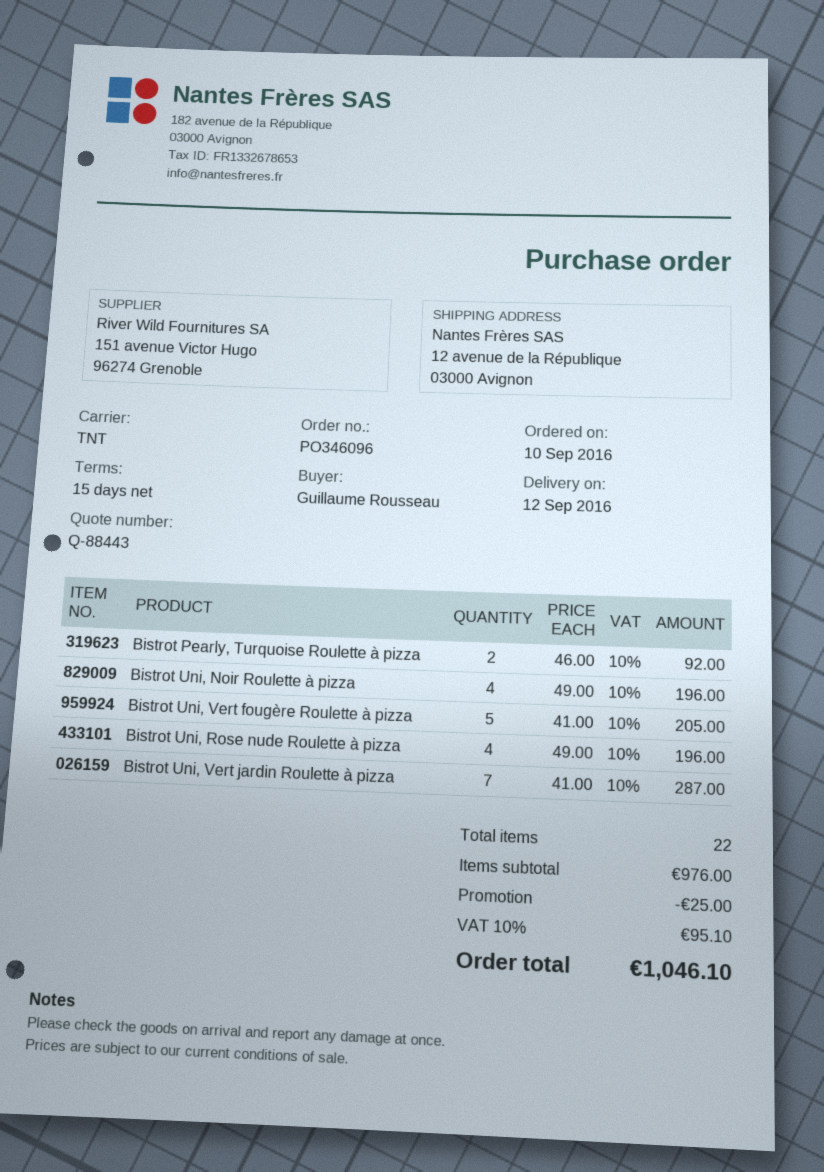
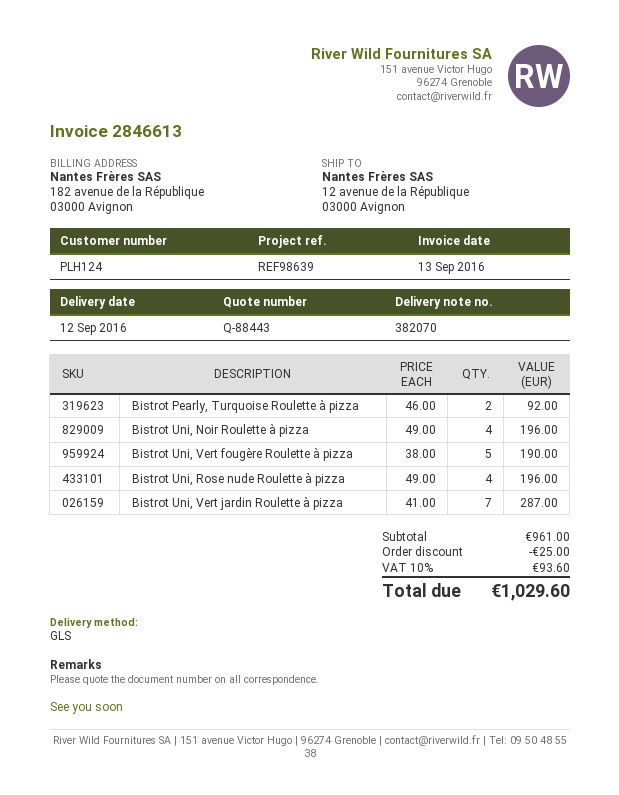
shipping method: TNT -> GLS
Bistrot Uni, Vert fougère Roulette à pizza: 5 x 41.00 = 205.00 -> 5 x 38.00 = 190.00
subtotal: 976.00 -> 961.00
tax: 10% = 95.10 -> 10% = 93.60
total: 1046.10 -> 1029.60

